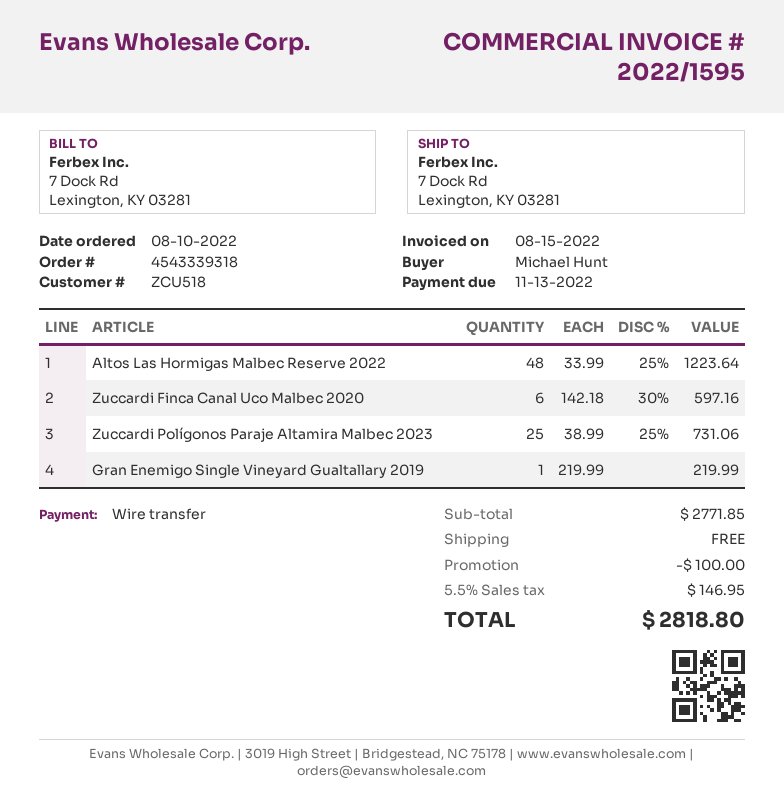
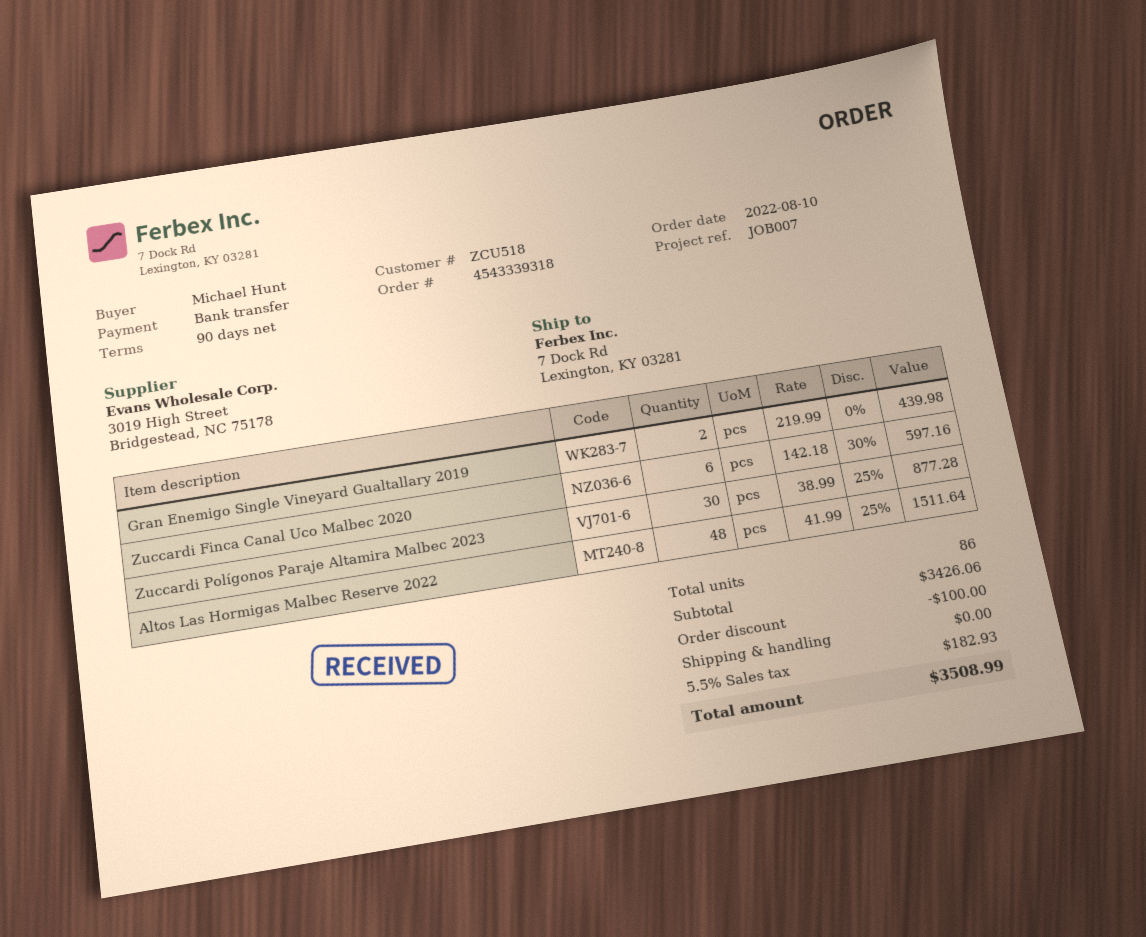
Altos Las Hormigas Malbec Reserve 2022: 48 x 33.99 - 25% = 1223.64 -> 48 x 41.99 - 25% = 1511.64
Zuccardi Polígonos Paraje Altamira Malbec 2023: 25 x 38.99 - 25% = 731.06 -> 30 x 38.99 - 25% = 877.28
Gran Enemigo Single Vineyard Gualtallary 2019: 1 x 219.99 = 219.99 -> 2 x 219.99 = 439.98
subtotal: 2771.85 -> 3426.06
tax: 5.5% = 146.95 -> 5.5% = 182.93
total: 2818.80 -> 3508.99

